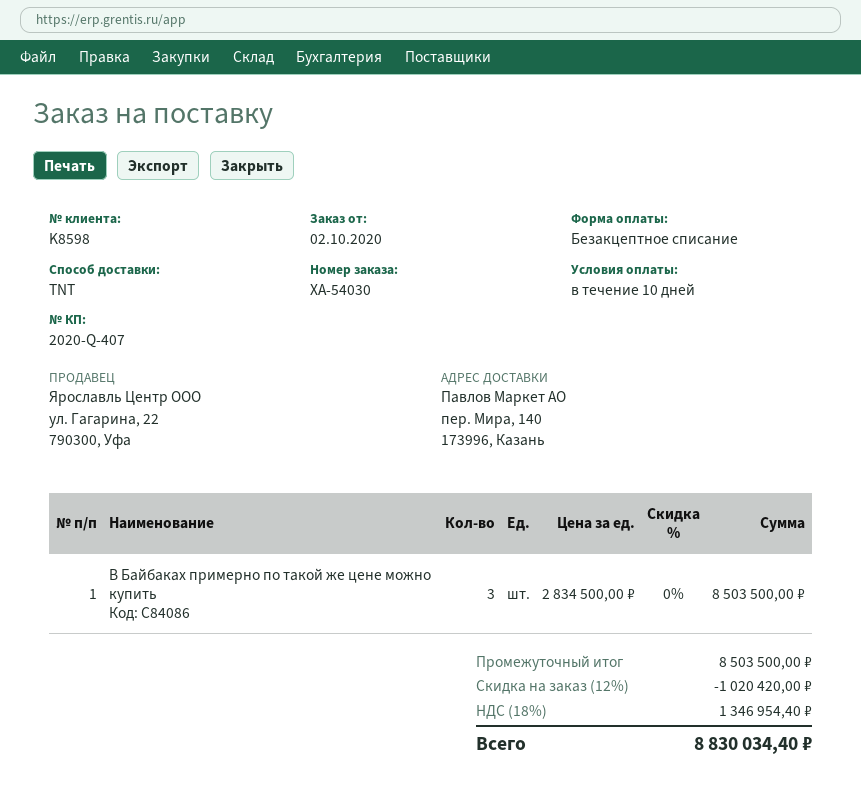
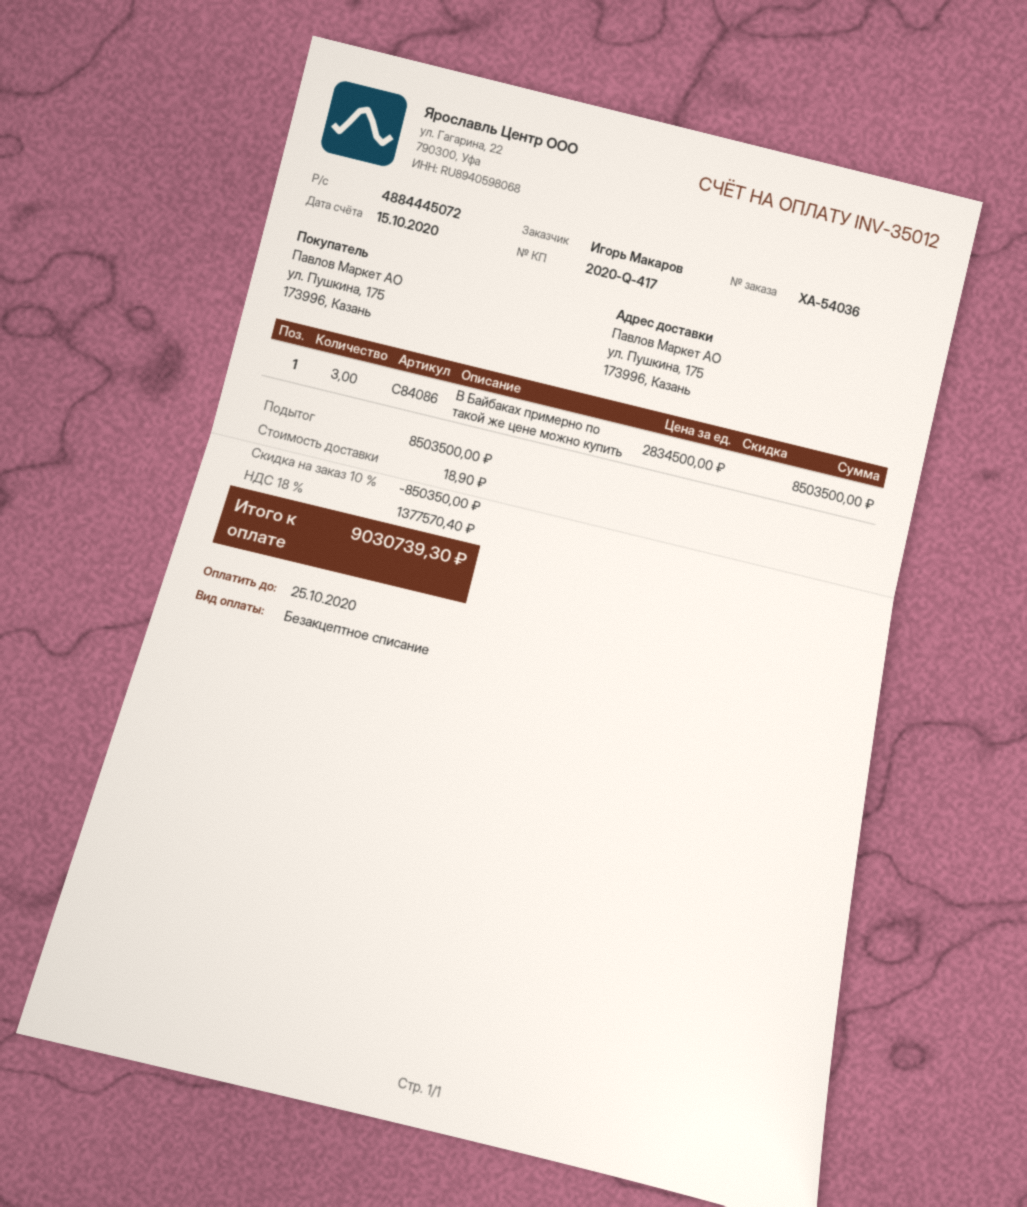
quote number: 2020-Q-407 -> 2020-Q-417
order number: XA-54030 -> XA-54036
ship to: пер. Мира, 140, 173996, Казань -> ул. Пушкина, 175, 173996, Казань
discount: 12% = 1020420.00 -> 10% = 850350.00
shipping: none -> 18.90
tax: 18% = 1346954.40 -> 18% = 1377570.40
total: 8830034.40 -> 9030739.30

